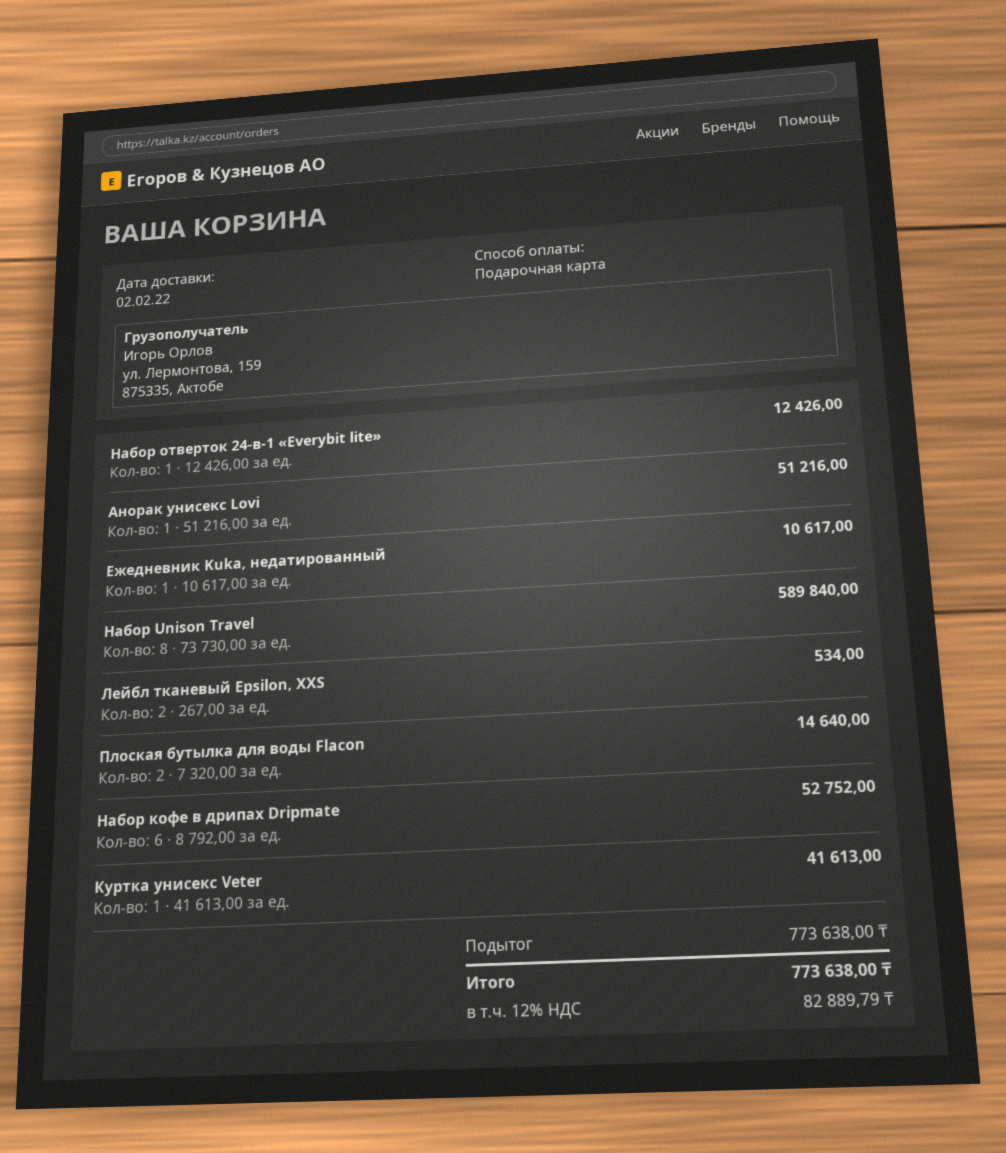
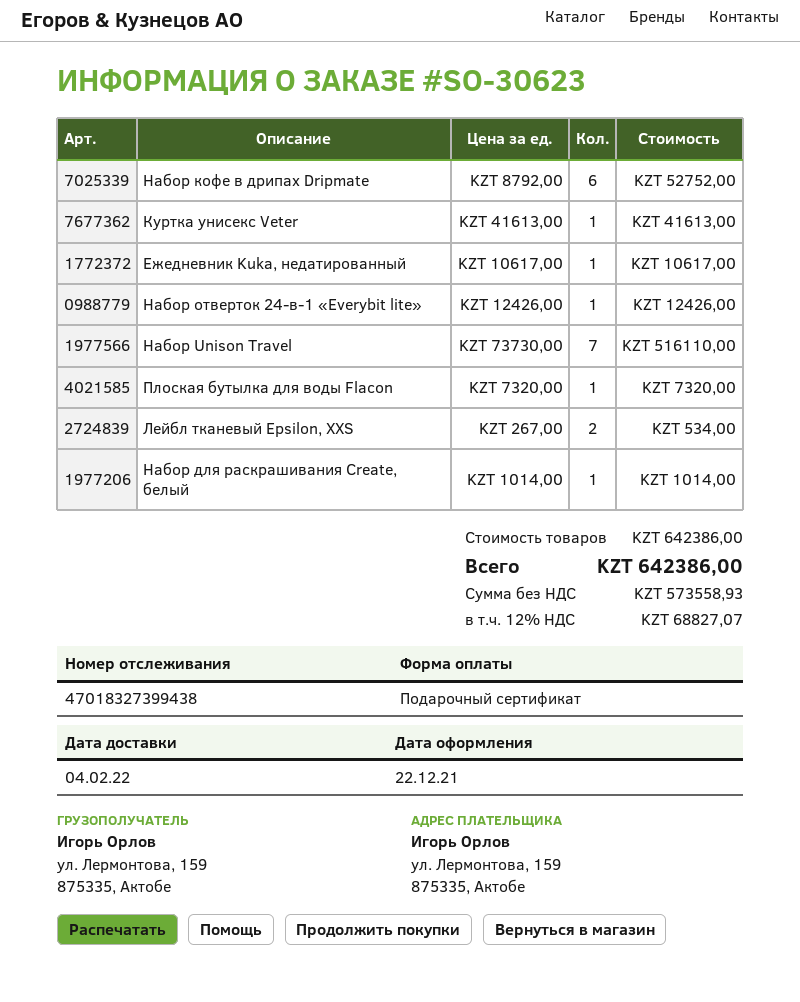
delivery date: 2022-02-02 -> 2022-02-04
Анорак унисекс Lovi: 1 x 51216.00 = 51216.00 -> none
Набор Unison Travel: 8 x 73730.00 = 589840.00 -> 7 x 73730.00 = 516110.00
Плоская бутылка для воды Flacon: 2 x 7320.00 = 14640.00 -> 1 x 7320.00 = 7320.00
Набор для раскрашивания Create, белый: none -> 1 x 1014.00 = 1014.00
subtotal: 773638.00 -> 642386.00
tax: 12% = 82889.79 -> 12% = 68827.07
total: 773638.00 -> 642386.00

